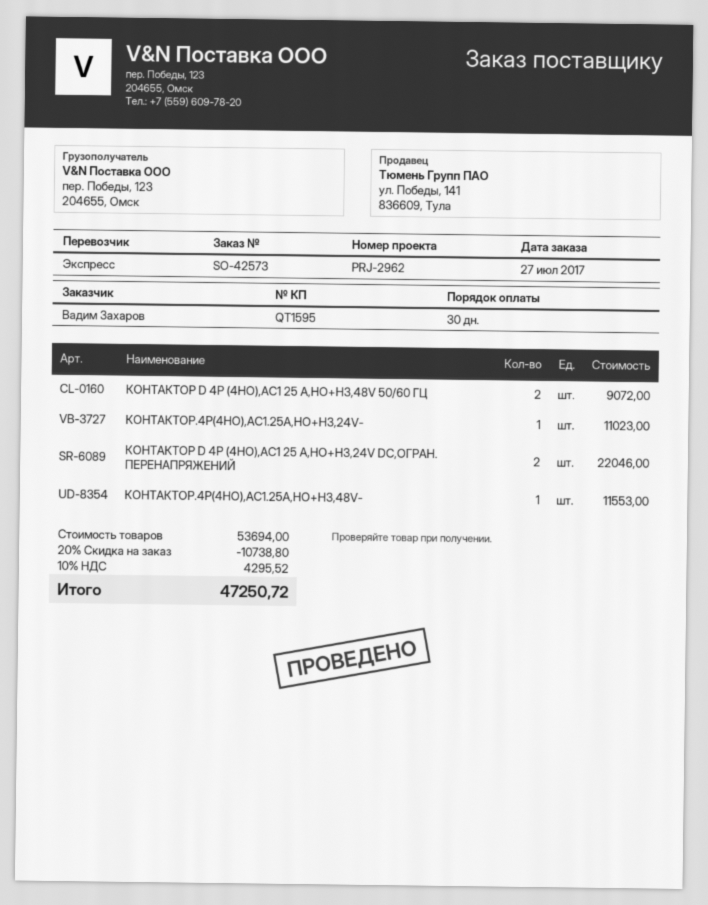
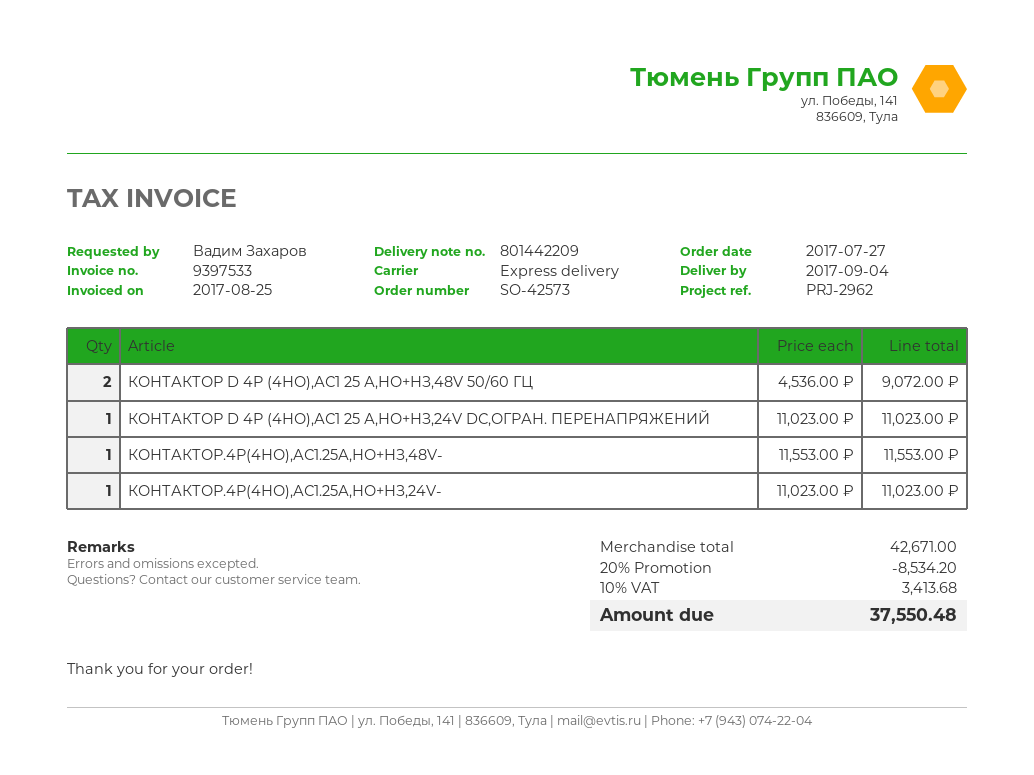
КОНТАКТОР D 4P (4НО),АС1 25 А,НО+НЗ,24V DС,ОГРАН. ПЕРЕНАПРЯЖЕНИЙ: 2 for 22046.00 -> 1 for 11023.00
subtotal: 53694.00 -> 42671.00
discount: 20% = 10738.80 -> 20% = 8534.20
tax: 10% = 4295.52 -> 10% = 3413.68
total: 47250.72 -> 37550.48

